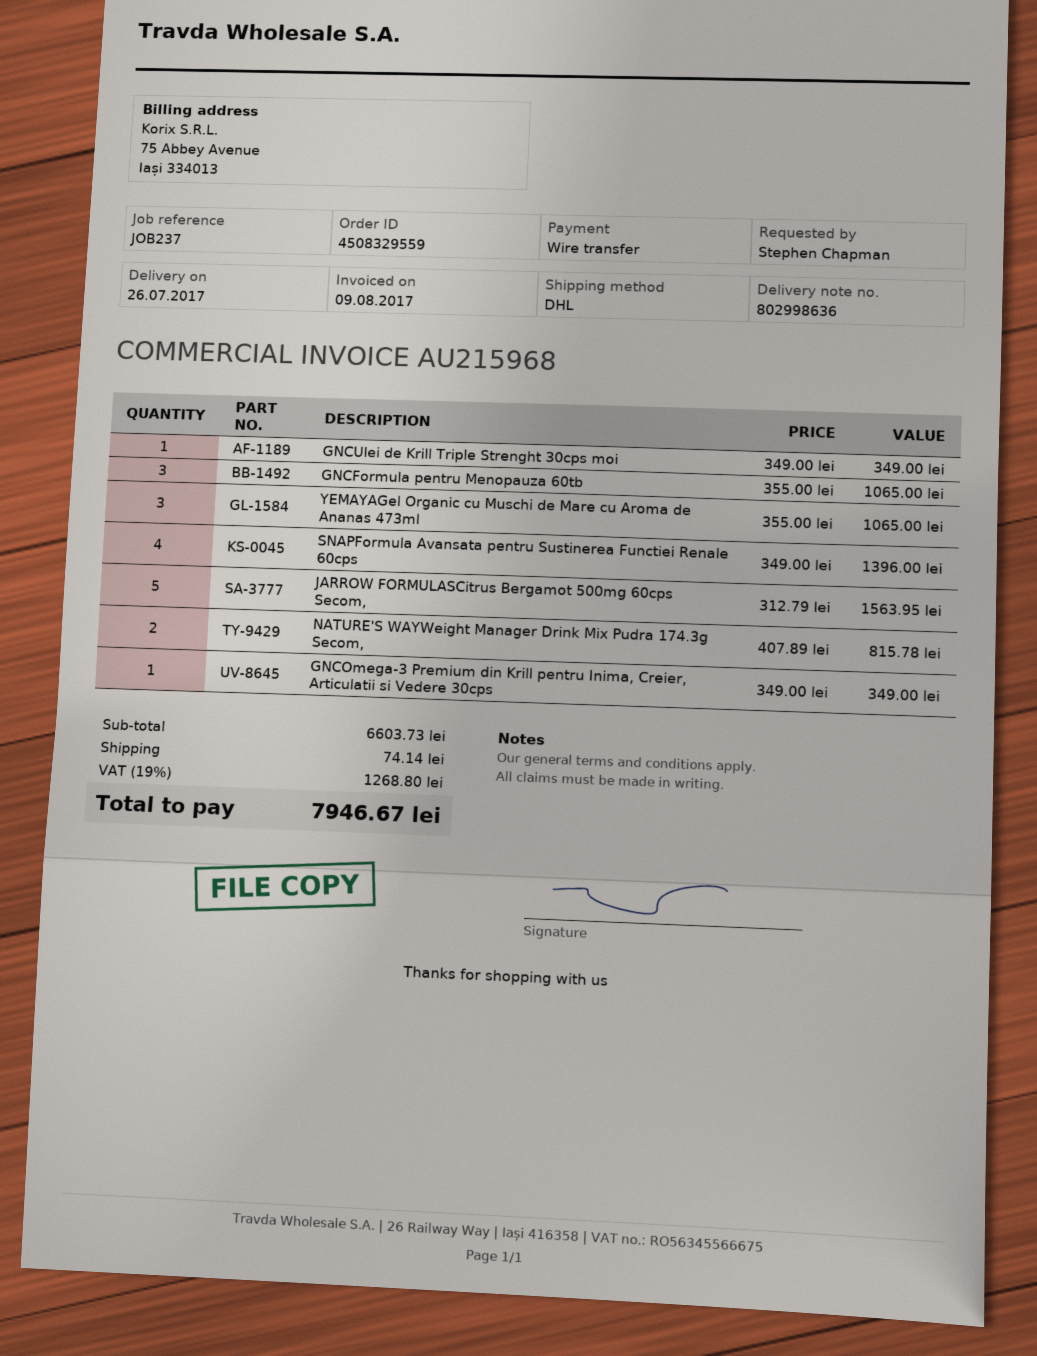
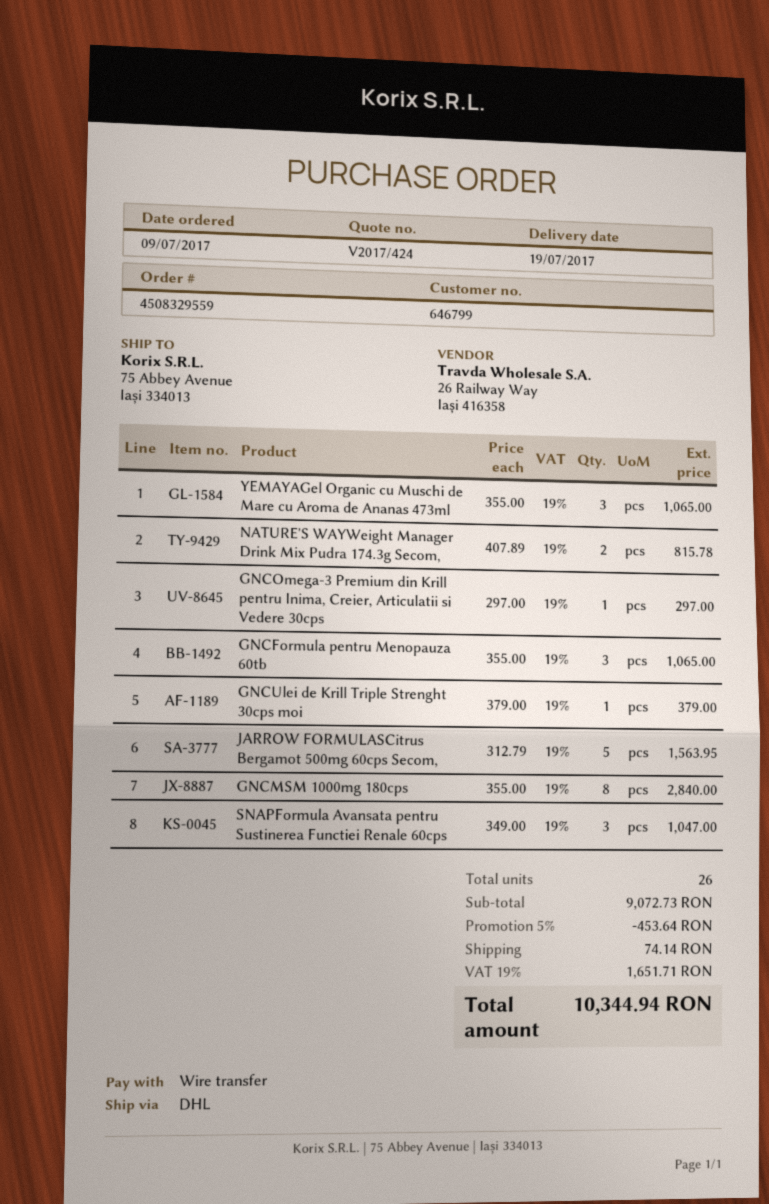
delivery date: 2017-07-26 -> 2017-07-19
GNCUlei de Krill Triple Strenght 30cps moi: 1 x 349.00 = 349.00 -> 1 x 379.00 = 379.00
SNAPFormula Avansata pentru Sustinerea Functiei Renale 60cps: 4 x 349.00 = 1396.00 -> 3 x 349.00 = 1047.00
GNCOmega-3 Premium din Krill pentru Inima, Creier, Articulatii si Vedere 30cps: 1 x 349.00 = 349.00 -> 1 x 297.00 = 297.00
GNCMSM 1000mg 180cps: none -> 8 x 355.00 = 2840.00
subtotal: 6603.73 -> 9072.73
discount: none -> 5% = 453.64
tax: 19% = 1268.80 -> 19% = 1651.71
total: 7946.67 -> 10344.94

